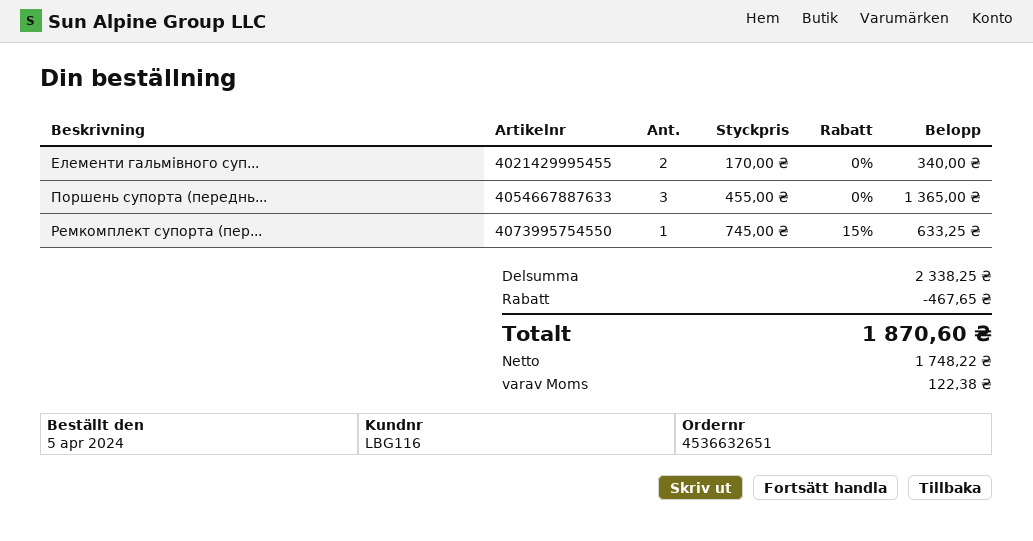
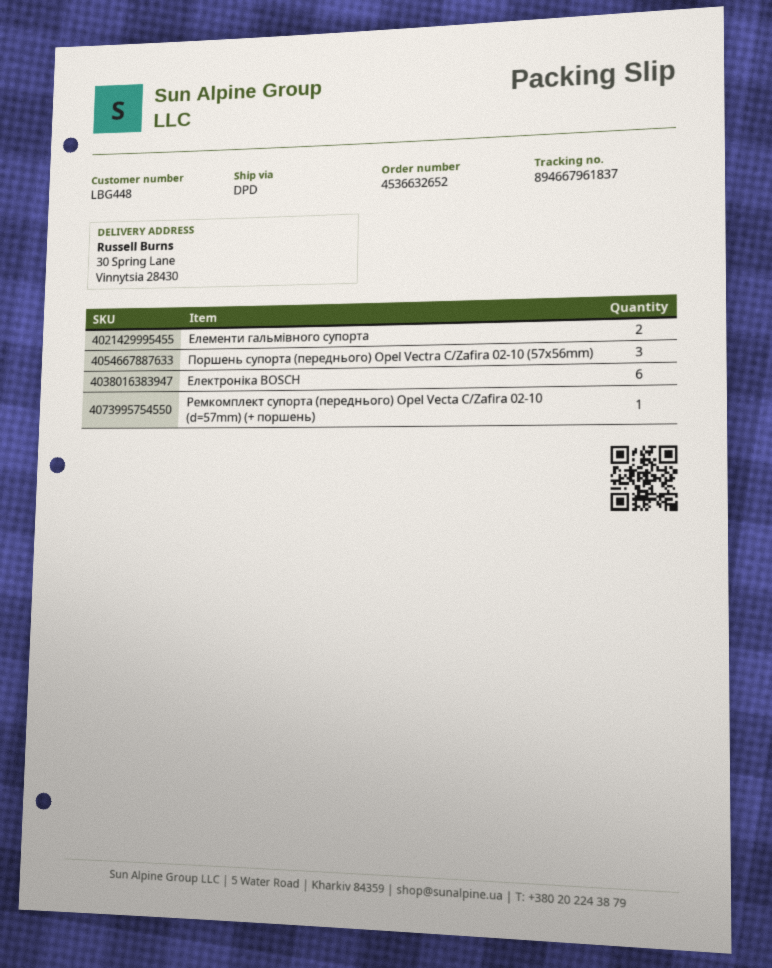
order number: 4536632651 -> 4536632652
customer number: LBG116 -> LBG448
Електронiка BOSCH: none -> 6

